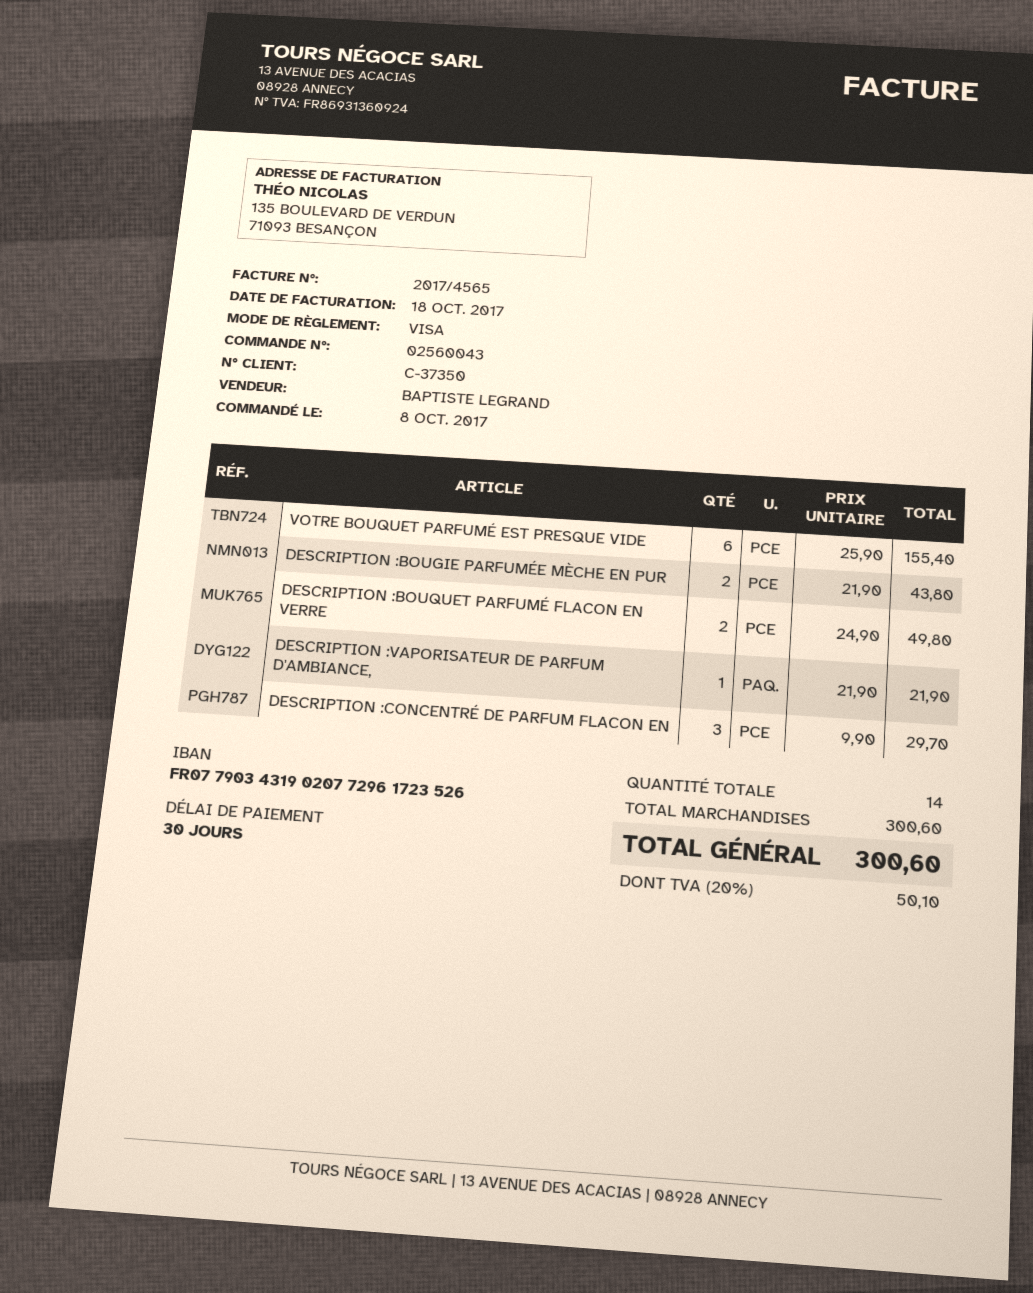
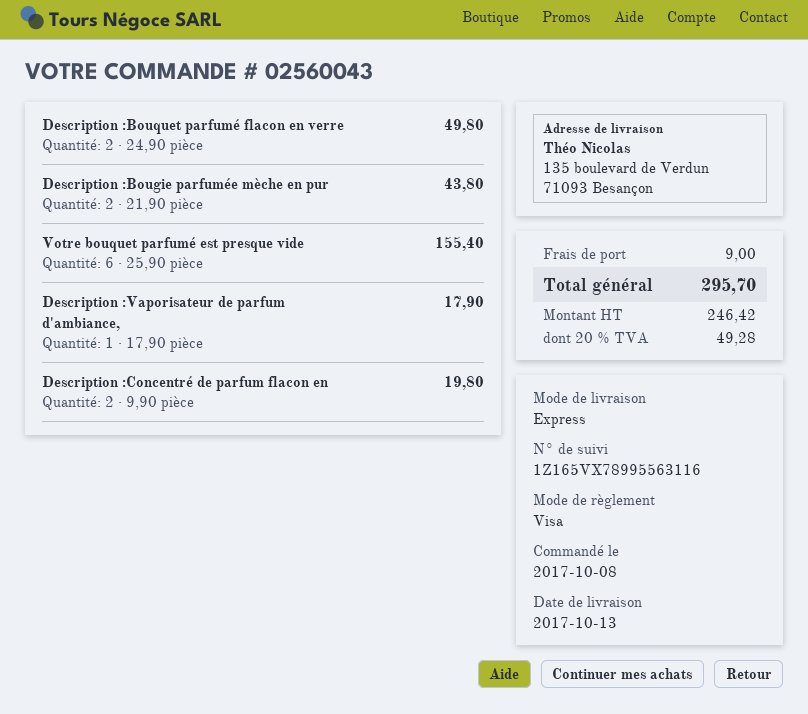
DESCRIPTION :VAPORISATEUR DE PARFUM D'AMBIANCE,: 1 x 21.90 = 21.90 -> 1 x 17.90 = 17.90
DESCRIPTION :CONCENTRÉ DE PARFUM FLACON EN: 3 x 9.90 = 29.70 -> 2 x 9.90 = 19.80
shipping: none -> 9.00
tax: 20% = 50.10 -> 20% = 49.28
total: 300.60 -> 295.70

